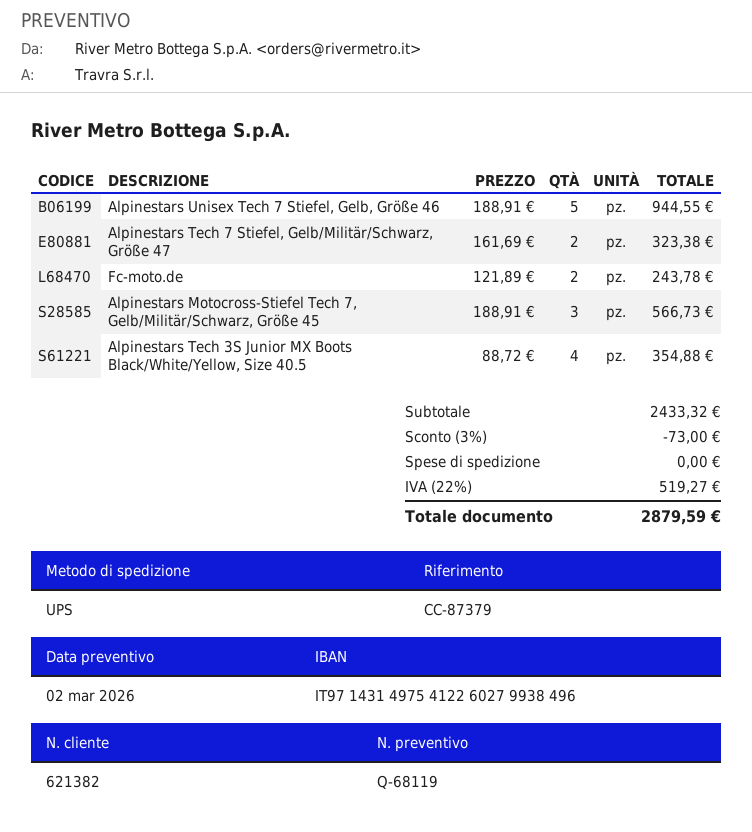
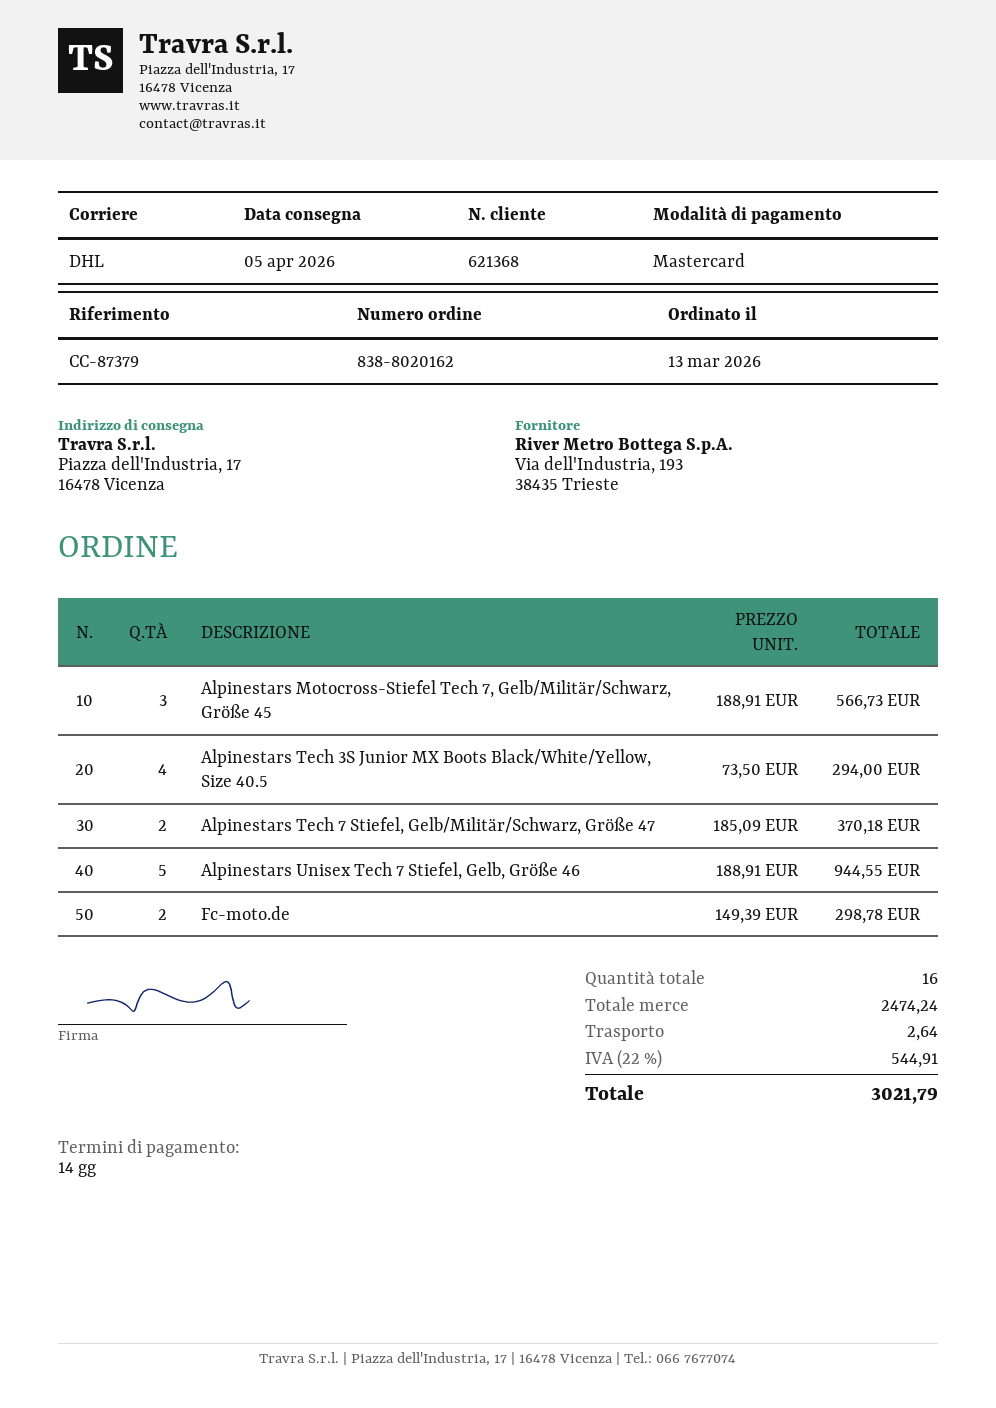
customer number: 621382 -> 621368
shipping method: UPS -> DHL
Alpinestars Tech 7 Stiefel, Gelb/Militär/Schwarz, Größe 47: 2 x 161.69 = 323.38 -> 2 x 185.09 = 370.18
Fc-moto.de: 2 x 121.89 = 243.78 -> 2 x 149.39 = 298.78
Alpinestars Tech 3S Junior MX Boots Black/White/Yellow, Size 40.5: 4 x 88.72 = 354.88 -> 4 x 73.50 = 294.00
subtotal: 2433.32 -> 2474.24
discount: 3% = 73.00 -> none
shipping: 0.00 -> 2.64
tax: 22% = 519.27 -> 22% = 544.91
total: 2879.59 -> 3021.79

